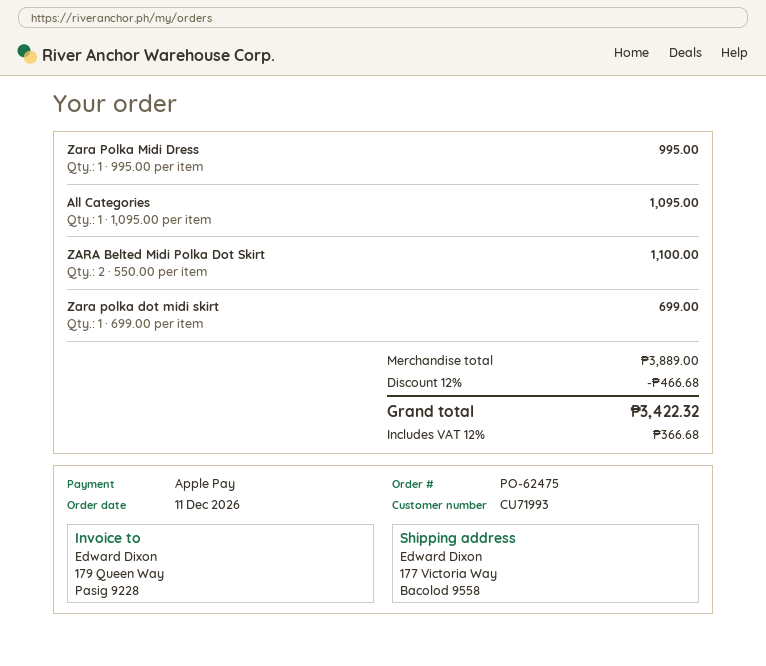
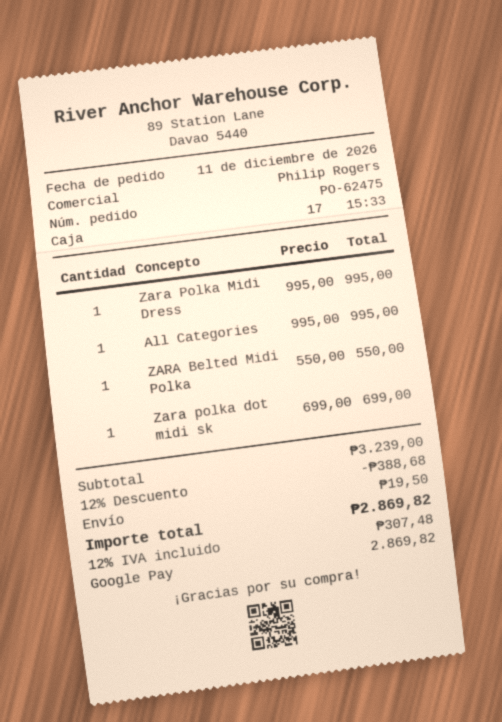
payment method: Apple Pay -> Google Pay
All Categories: 1 x 1095.00 = 1095.00 -> 1 x 995.00 = 995.00
ZARA Belted Midi Polka Dot Skirt: 2 x 550.00 = 1100.00 -> 1 x 550.00 = 550.00
subtotal: 3889.00 -> 3239.00
discount: 12% = 466.68 -> 12% = 388.68
shipping: none -> 19.50
tax: 12% = 366.68 -> 12% = 307.48
total: 3422.32 -> 2869.82

